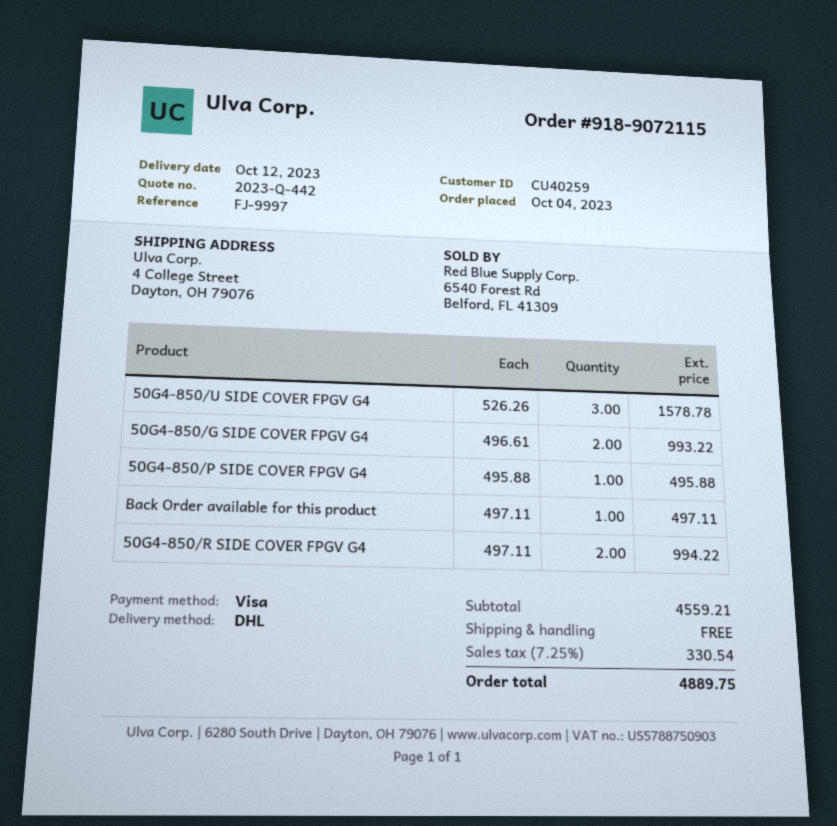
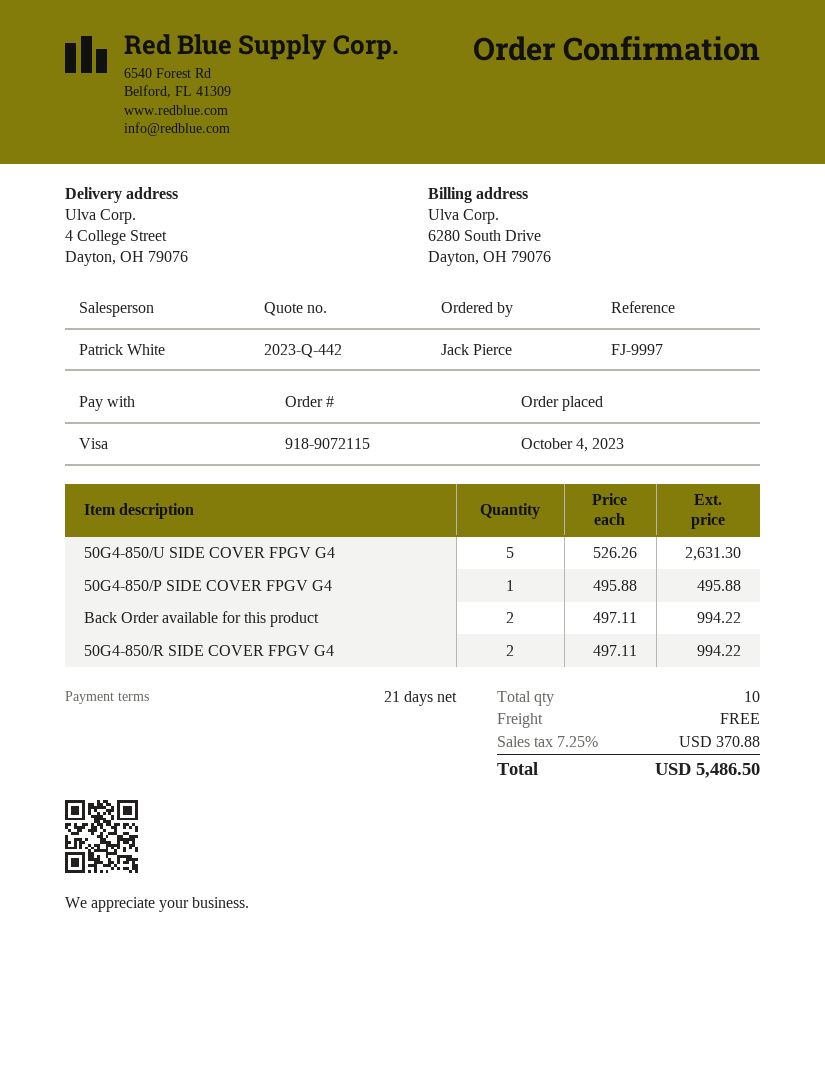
50G4-850/U SIDE COVER FPGV G4: 3 x 526.26 = 1578.78 -> 5 x 526.26 = 2631.30
50G4-850/G SIDE COVER FPGV G4: 2 x 496.61 = 993.22 -> none
Back Order available for this product: 1 x 497.11 = 497.11 -> 2 x 497.11 = 994.22
tax: 7.25% = 330.54 -> 7.25% = 370.88
total: 4889.75 -> 5486.50

